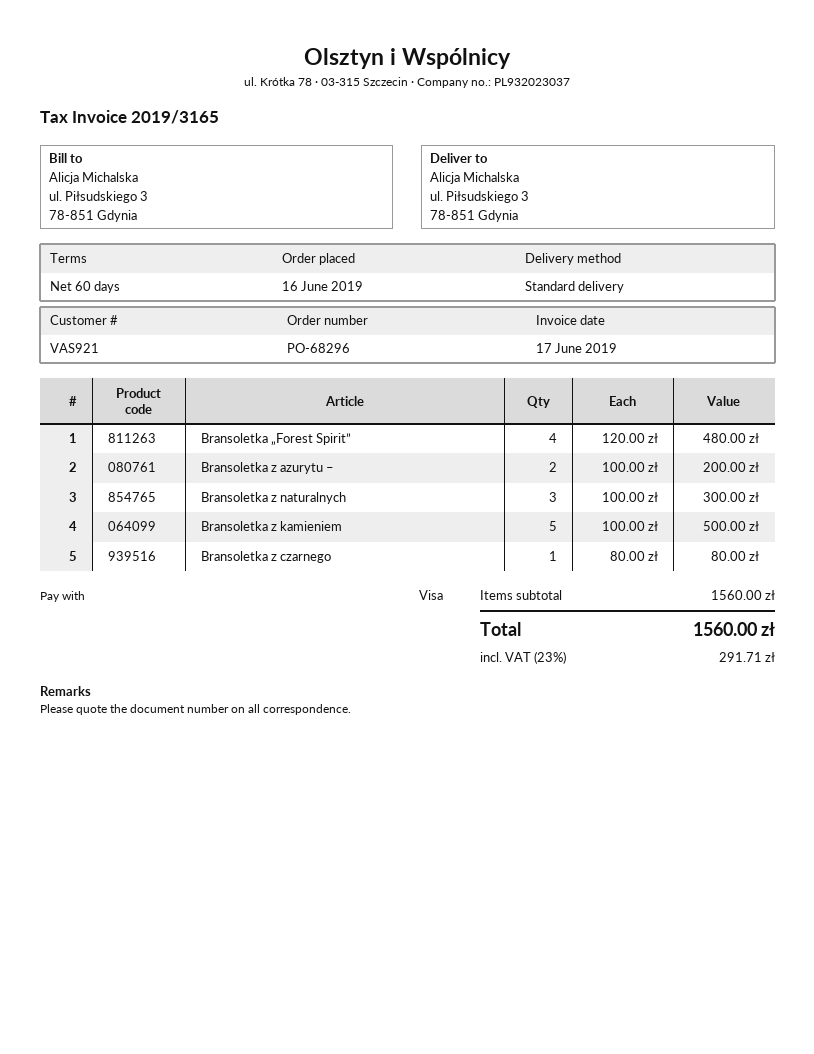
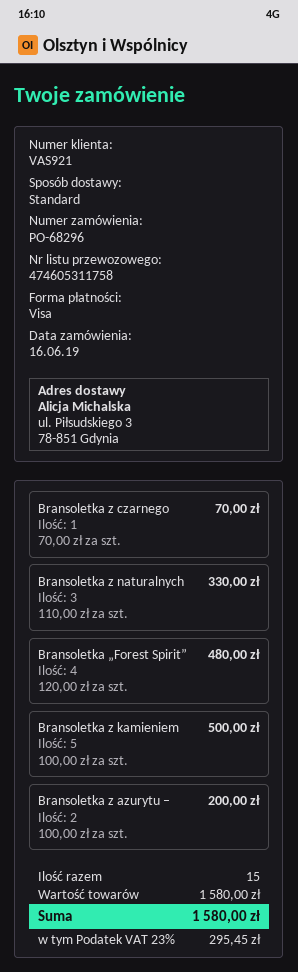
Bransoletka z naturalnych: 3 x 100.00 = 300.00 -> 3 x 110.00 = 330.00
Bransoletka z czarnego: 1 x 80.00 = 80.00 -> 1 x 70.00 = 70.00
subtotal: 1560.00 -> 1580.00
tax: 23% = 291.71 -> 23% = 295.45
total: 1560.00 -> 1580.00

